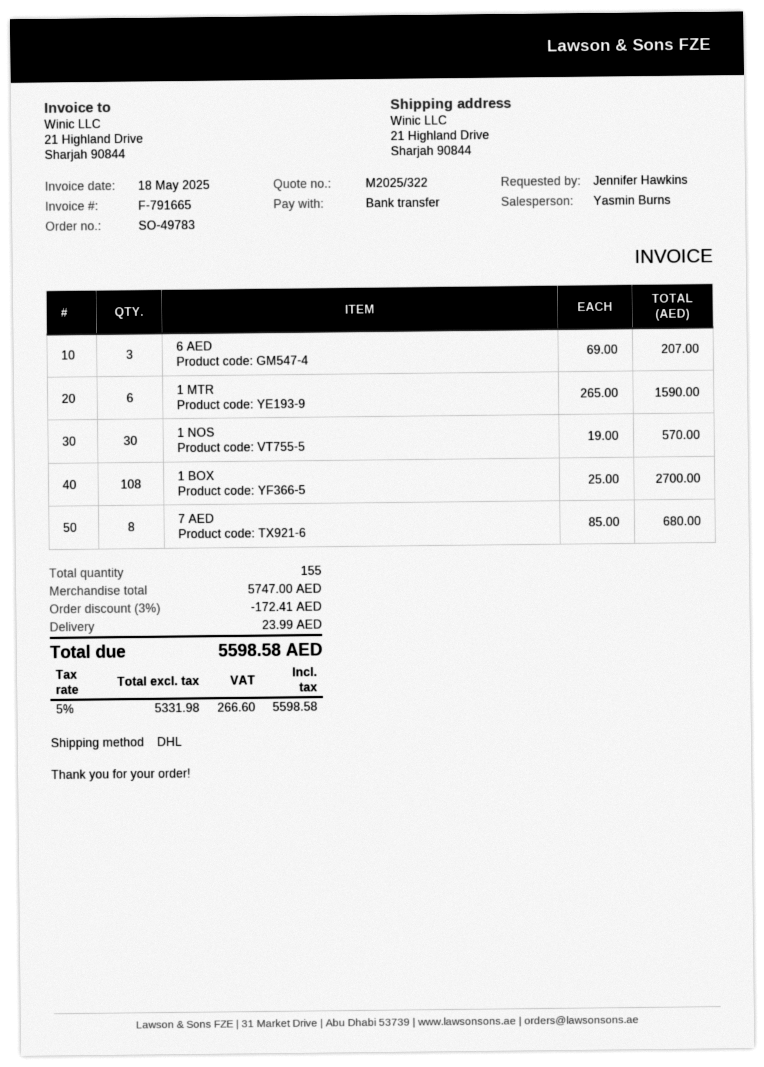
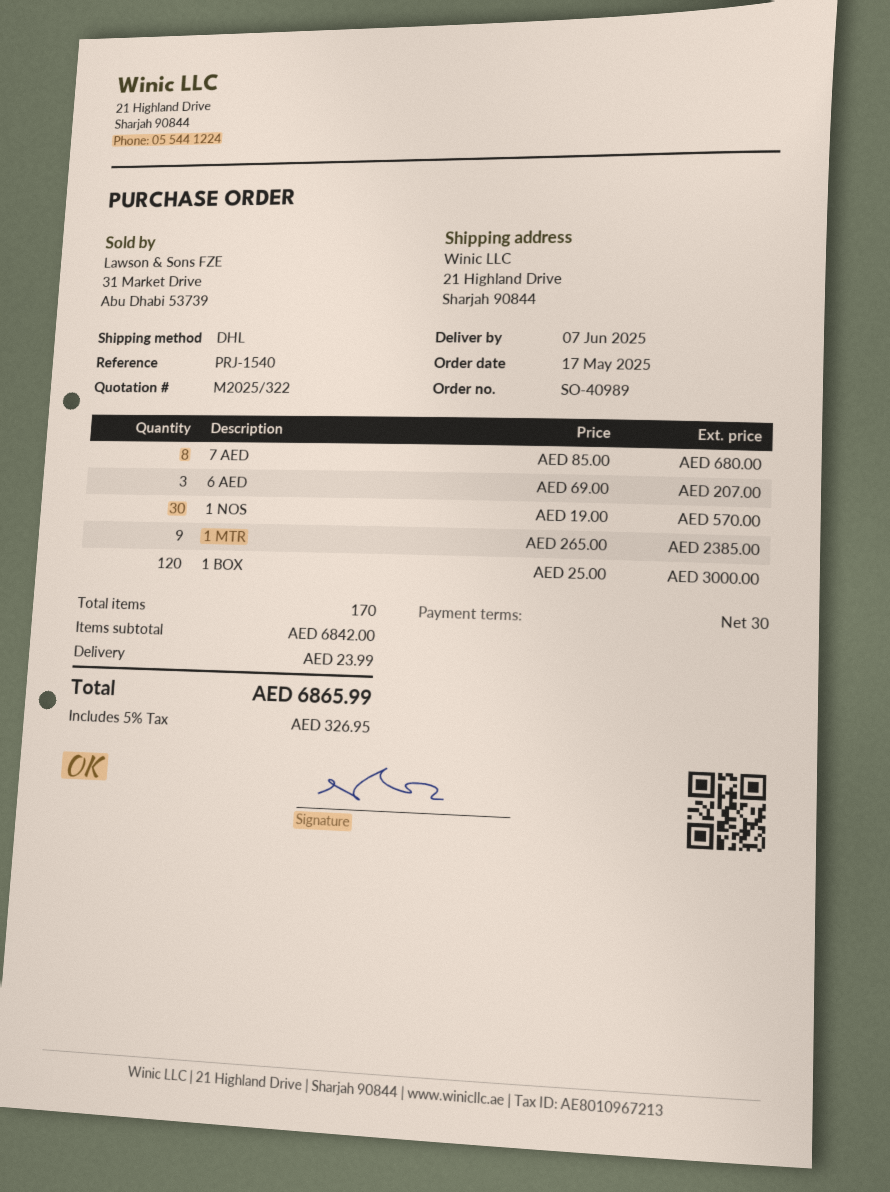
order number: SO-49783 -> SO-40989
1 MTR: 6 x 265.00 = 1590.00 -> 9 x 265.00 = 2385.00
1 BOX: 108 x 25.00 = 2700.00 -> 120 x 25.00 = 3000.00
total quantity: 155 -> 170
subtotal: 5747.00 -> 6842.00
discount: 3% = 172.41 -> none
tax: 5% = 266.60 -> 5% = 326.95
total: 5598.58 -> 6865.99

